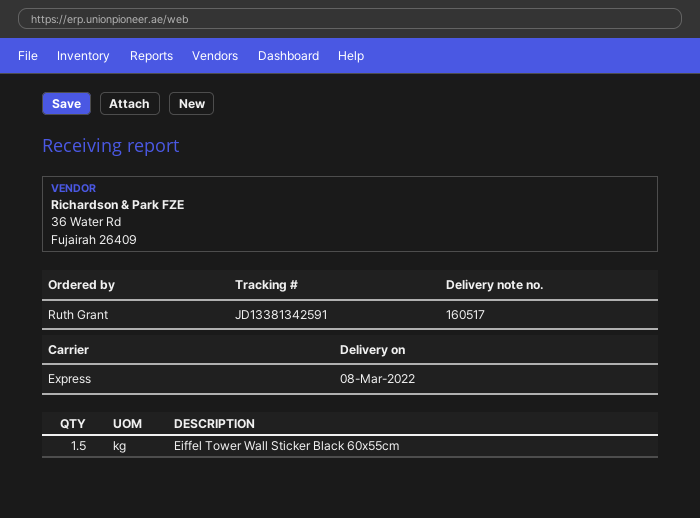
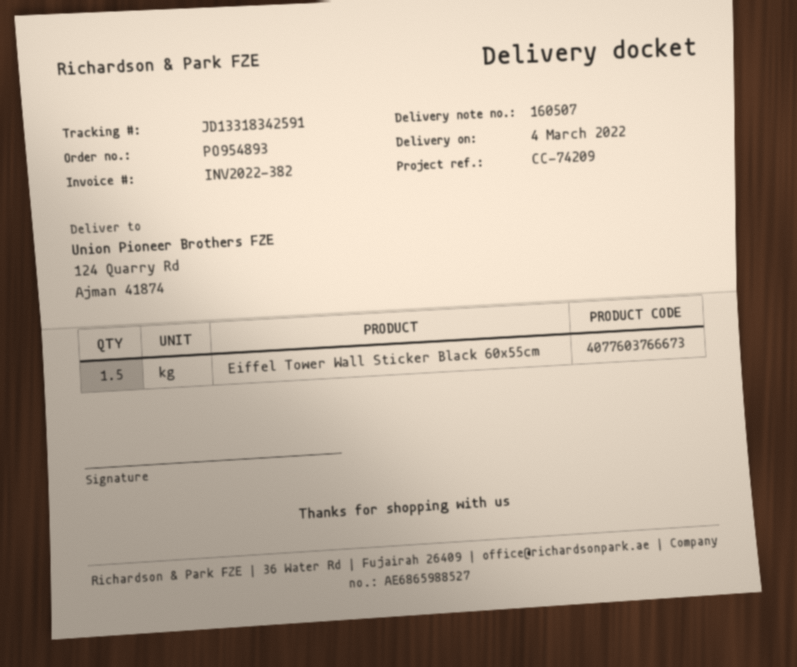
delivery note number: 160517 -> 160507
delivery date: 2022-03-08 -> 2022-03-04
tracking number: JD13381342591 -> JD13318342591

